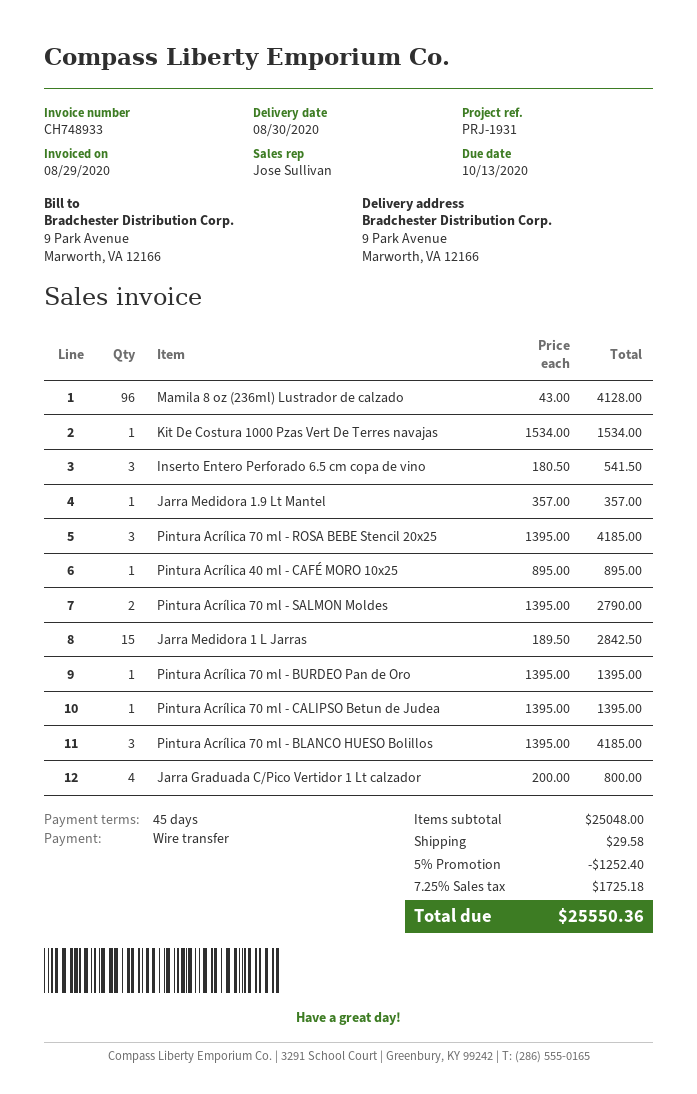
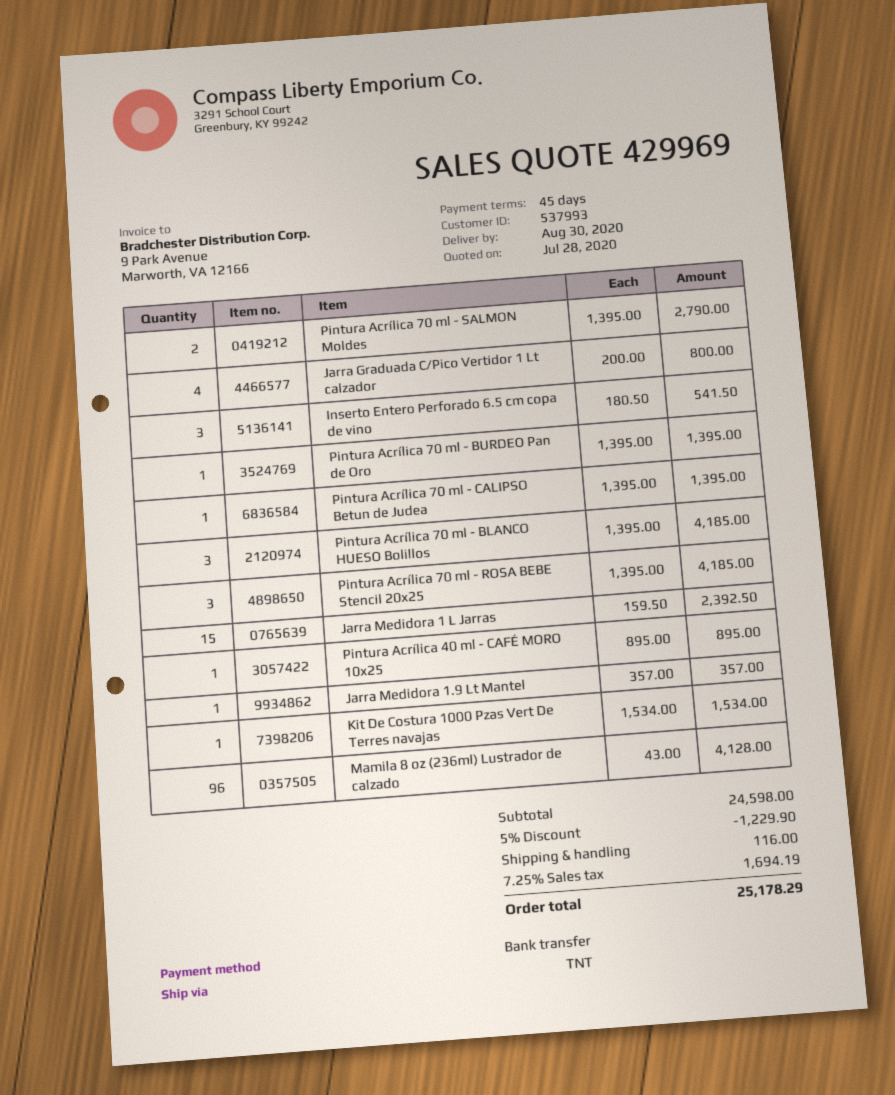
Jarra Medidora 1 L Jarras: 15 x 189.50 = 2842.50 -> 15 x 159.50 = 2392.50
subtotal: 25048.00 -> 24598.00
discount: 5% = 1252.40 -> 5% = 1229.90
shipping: 29.58 -> 116.00
tax: 7.25% = 1725.18 -> 7.25% = 1694.19
total: 25550.36 -> 25178.29

